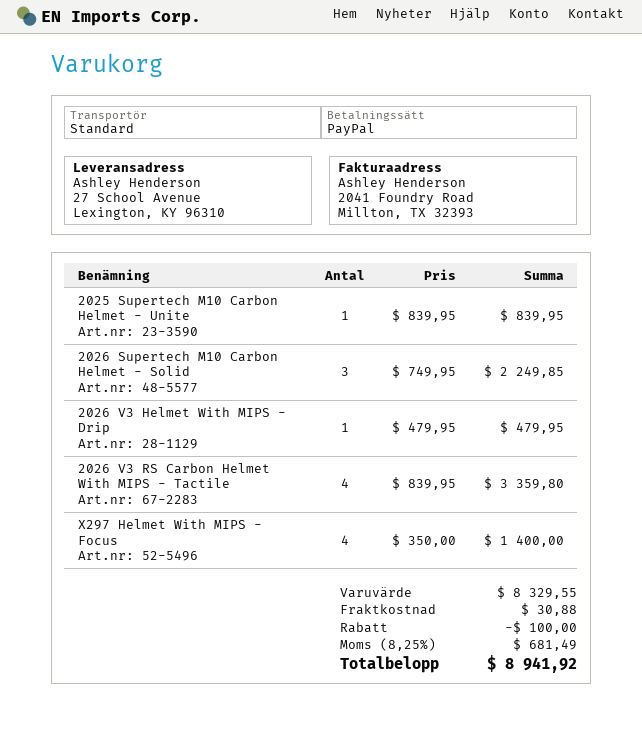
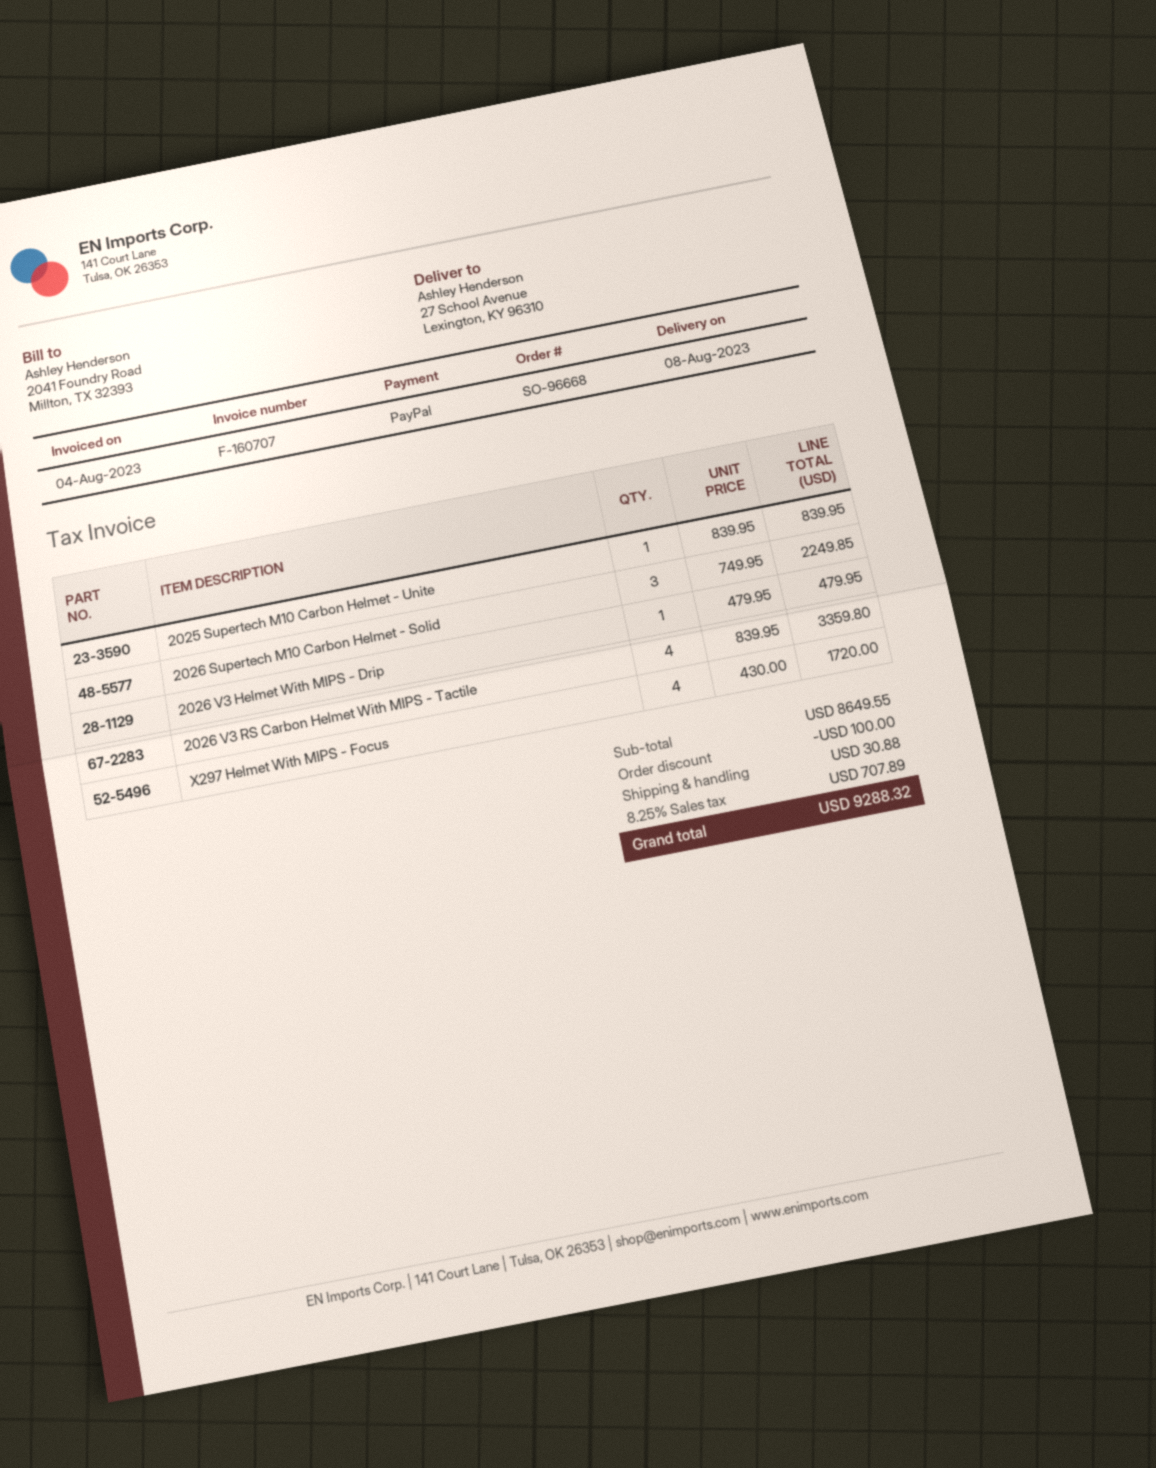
X297 Helmet With MIPS - Focus: 4 x 350.00 = 1400.00 -> 4 x 430.00 = 1720.00
subtotal: 8329.55 -> 8649.55
tax: 8.25% = 681.49 -> 8.25% = 707.89
total: 8941.92 -> 9288.32

